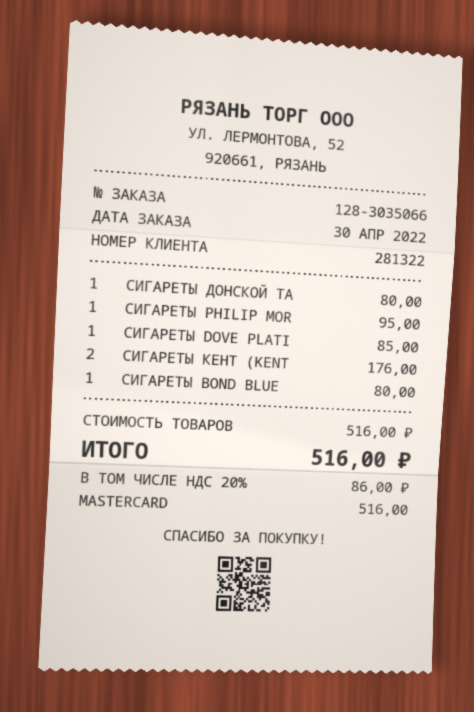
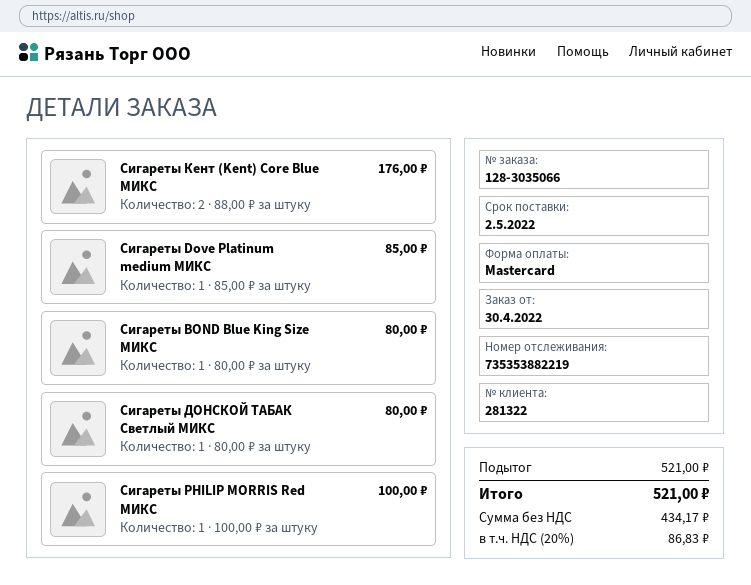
СИГАРЕТЫ PHILIP MOR: 1 for 95.00 -> 1 for 100.00
subtotal: 516.00 -> 521.00
tax: 20% = 86.00 -> 20% = 86.83
total: 516.00 -> 521.00

